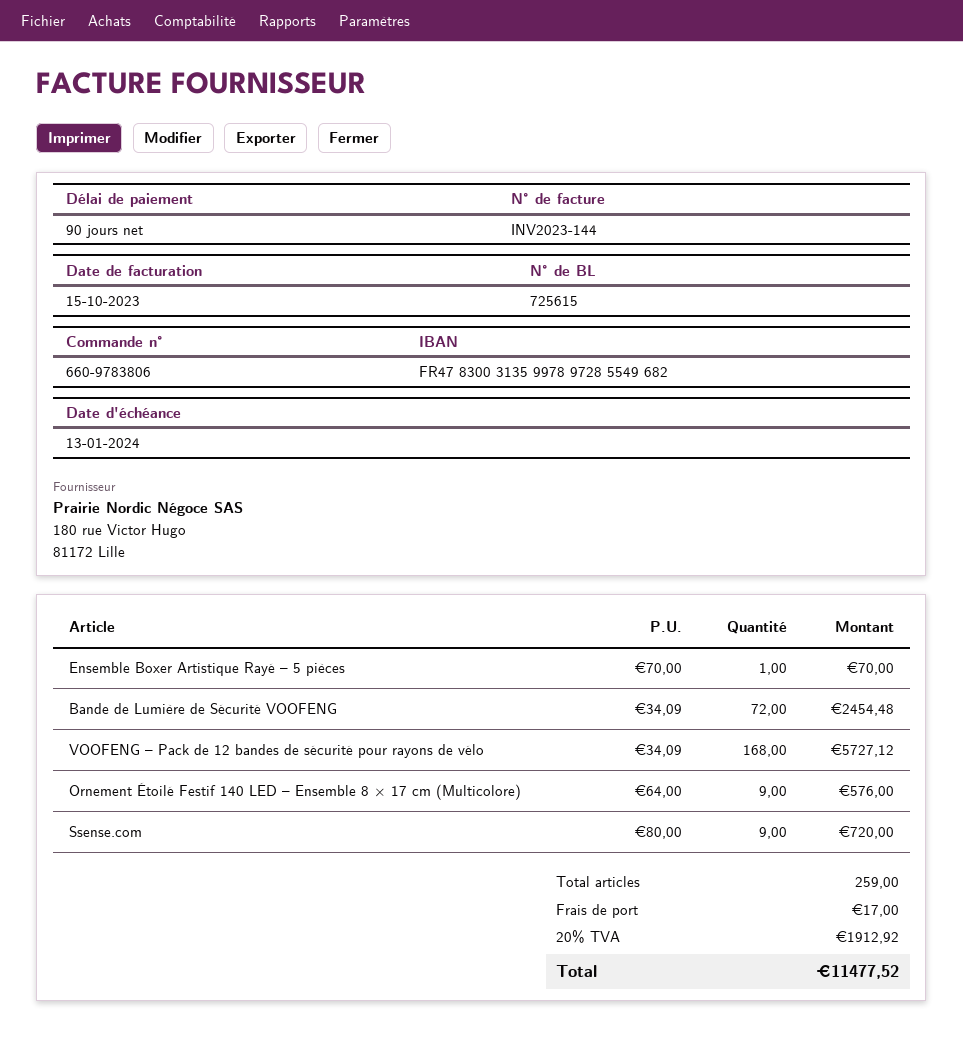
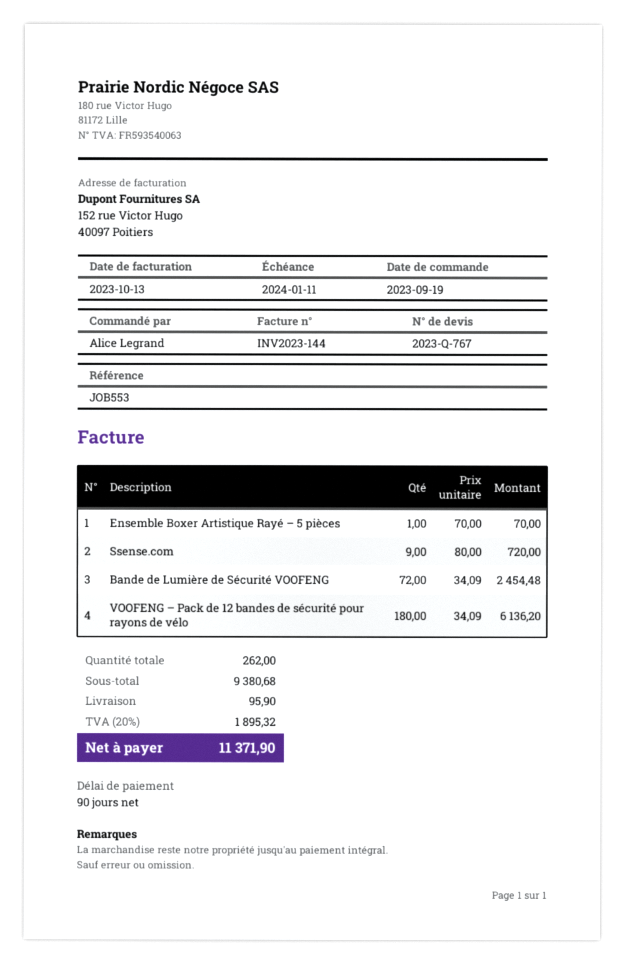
invoice date: 2023-10-15 -> 2023-10-13
due date: 2024-01-13 -> 2024-01-11
VOOFENG – Pack de 12 bandes de sécurité pour rayons de vélo: 168 x 34.09 = 5727.12 -> 180 x 34.09 = 6136.20
Ornement Étoilé Festif 140 LED – Ensemble 8 × 17 cm (Multicolore): 9 x 64.00 = 576.00 -> none
total quantity: 259 -> 262
shipping: 17.00 -> 95.90
tax: 20% = 1912.92 -> 20% = 1895.32
total: 11477.52 -> 11371.90

